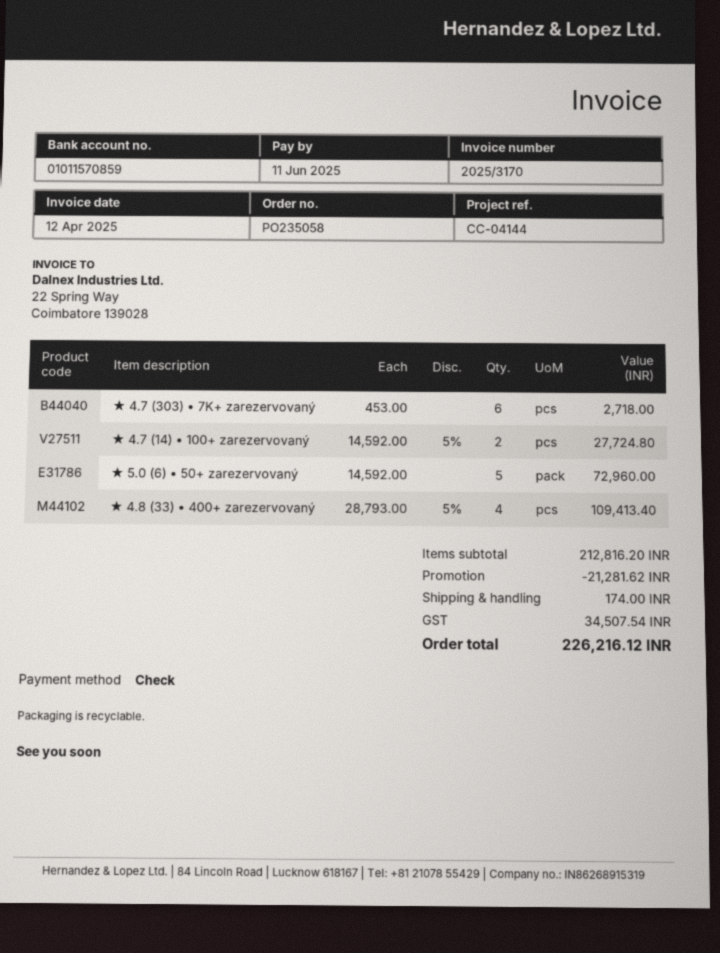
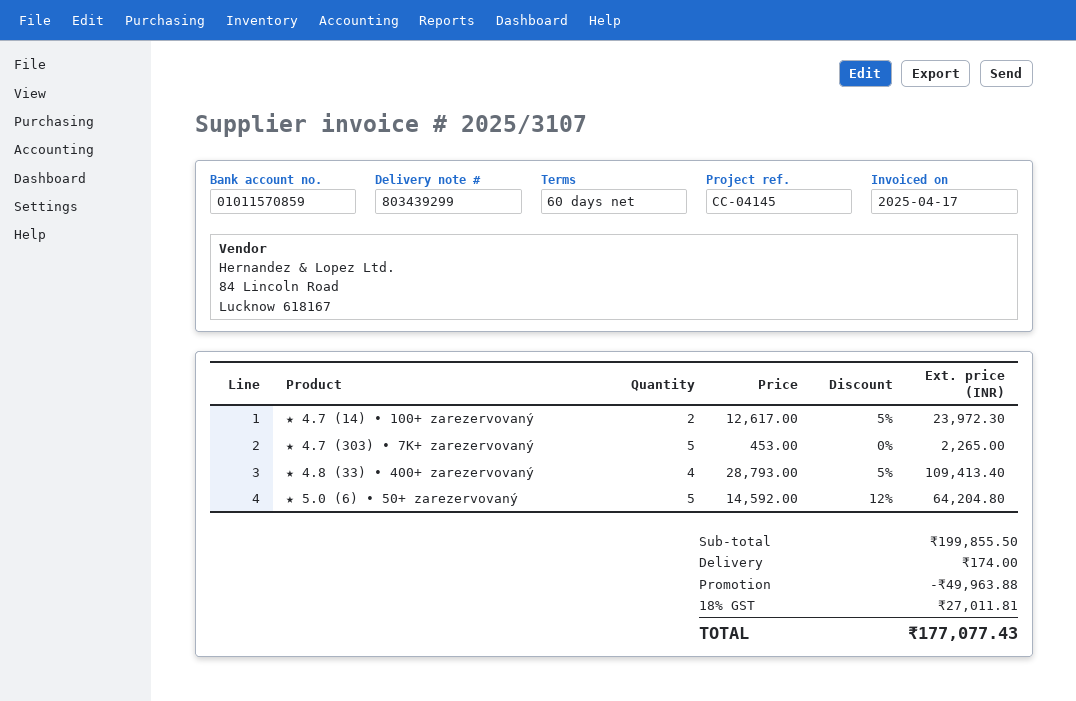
invoice number: 2025/3170 -> 2025/3107
invoice date: 2025-04-12 -> 2025-04-17
reference: CC-04144 -> CC-04145
★ 4.7 (303) • 7K+ zarezervovaný: 6 x 453.00 = 2718.00 -> 5 x 453.00 = 2265.00
★ 4.7 (14) • 100+ zarezervovaný: 2 x 14592.00 - 5% = 27724.80 -> 2 x 12617.00 - 5% = 23972.30
★ 5.0 (6) • 50+ zarezervovaný: 5 x 14592.00 = 72960.00 -> 5 x 14592.00 - 12% = 64204.80
subtotal: 212816.20 -> 199855.50
discount: 21281.62 -> 49963.88
tax: 34507.54 -> 27011.81
total: 226216.12 -> 177077.43

